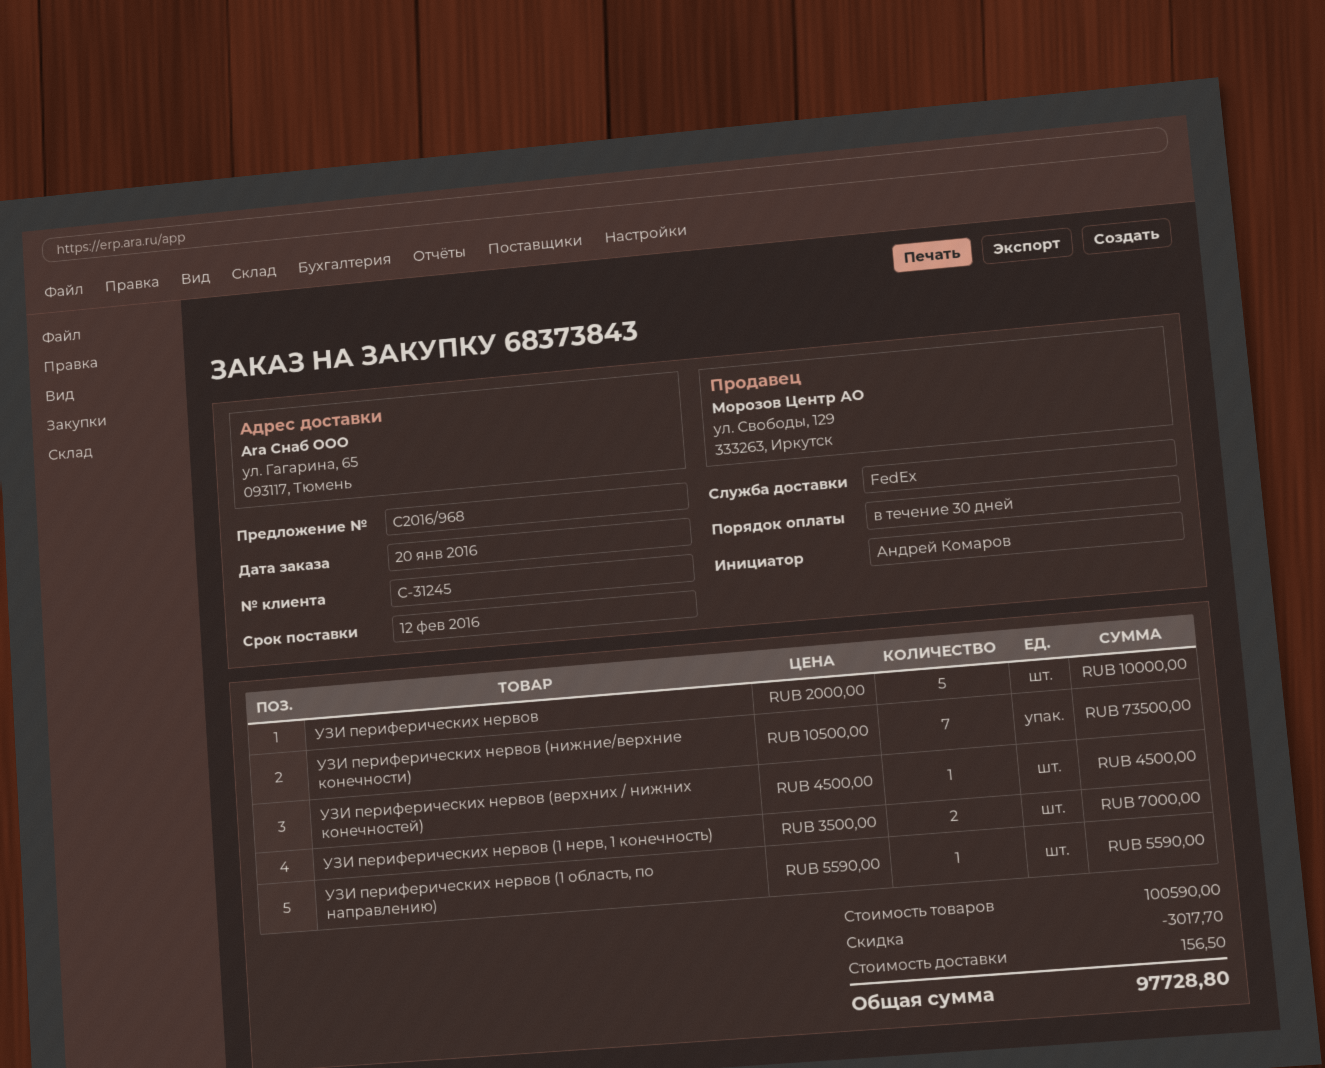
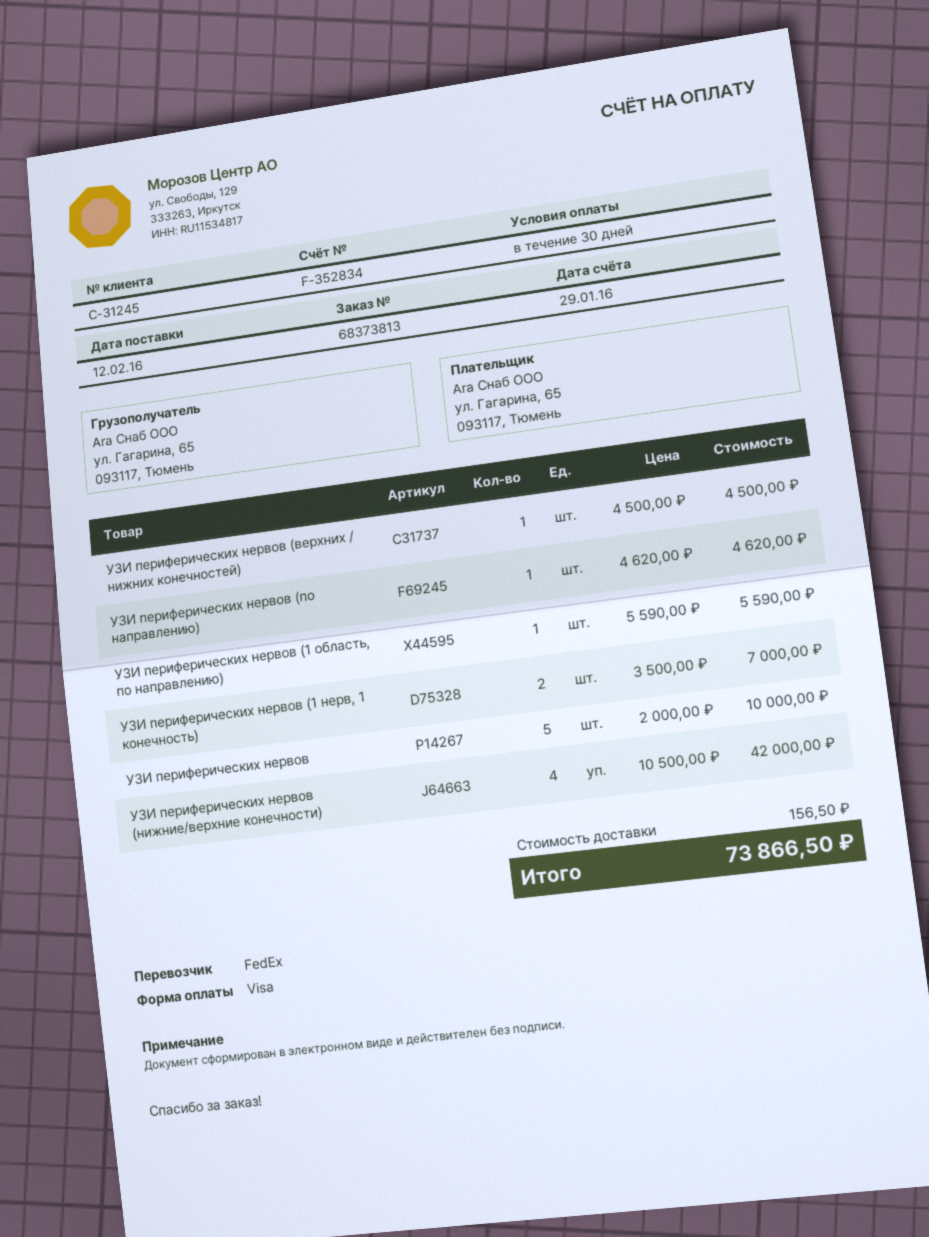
order number: 68373843 -> 68373813
УЗИ периферических нервов (нижние/верхние конечности): 7 x 10500.00 = 73500.00 -> 4 x 10500.00 = 42000.00
УЗИ периферических нервов (по направлению): none -> 1 x 4620.00 = 4620.00
discount: 3017.70 -> none
total: 97728.80 -> 73866.50

